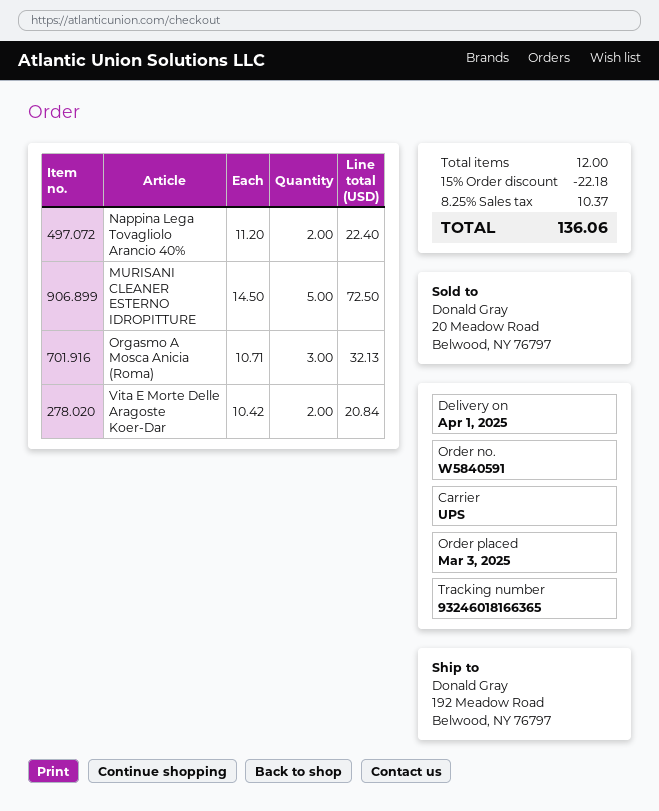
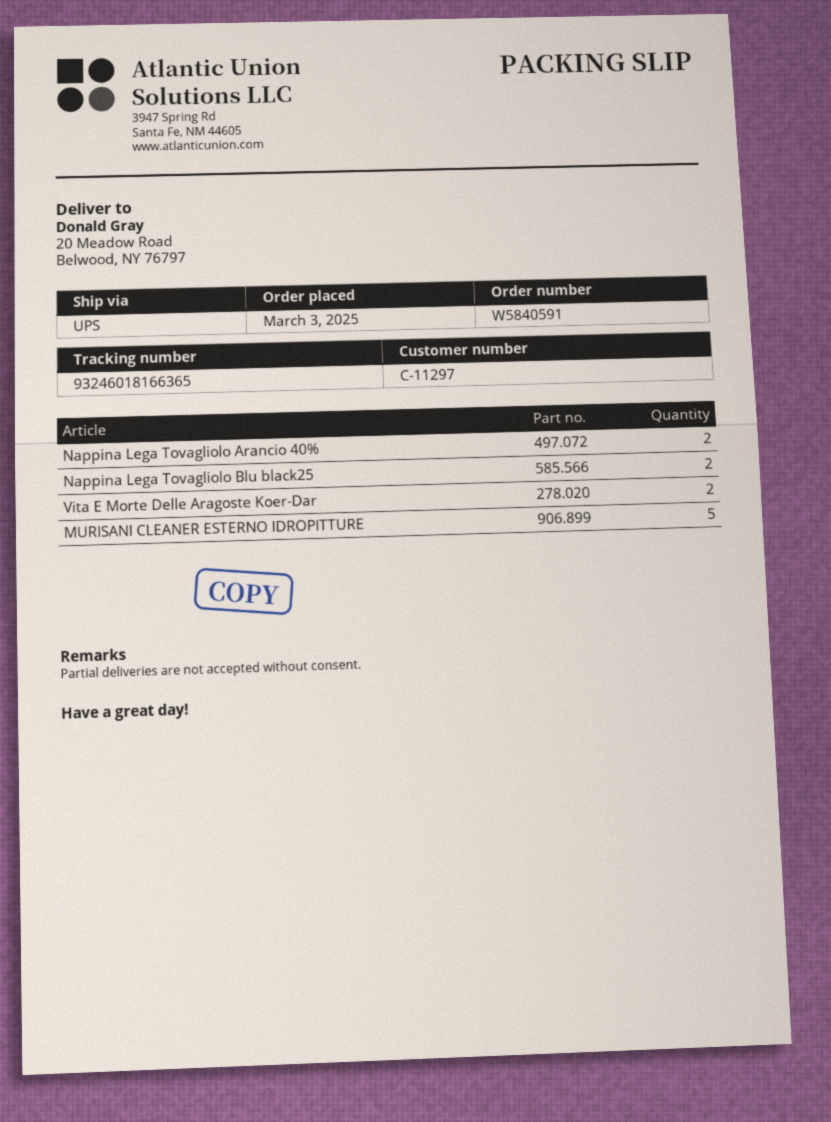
ship to: 192 Meadow Road, Belwood, NY 76797 -> 20 Meadow Road, Belwood, NY 76797
Orgasmo A Mosca Anicia (Roma): 3 -> none
Nappina Lega Tovagliolo Blu black25: none -> 2

